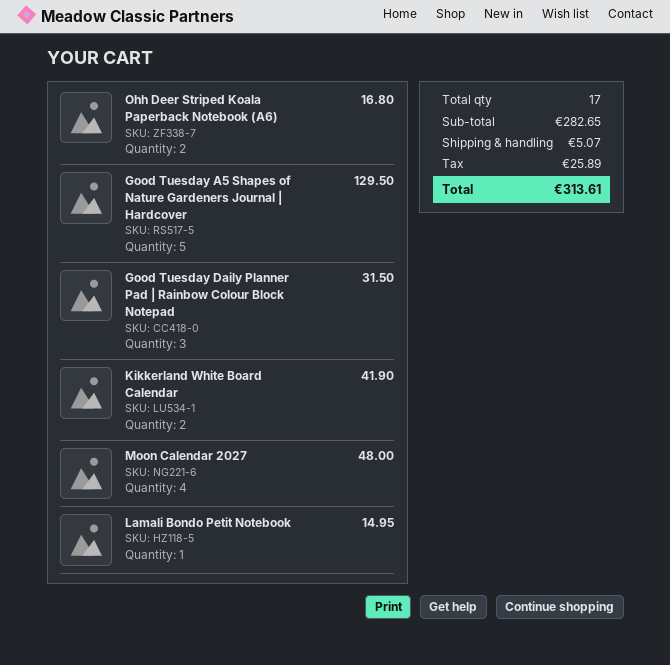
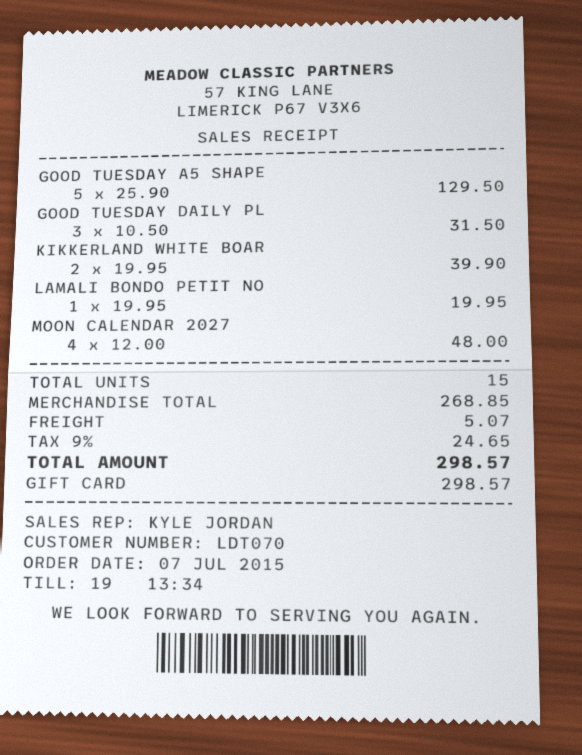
Ohh Deer Striped Koala Paperback Notebook (A6): 2 for 16.80 -> none
Kikkerland White Board Calendar: 2 for 41.90 -> 2 for 39.90
Lamali Bondo Petit Notebook: 1 for 14.95 -> 1 for 19.95
total quantity: 17 -> 15
subtotal: 282.65 -> 268.85
tax: 25.89 -> 24.65
total: 313.61 -> 298.57

